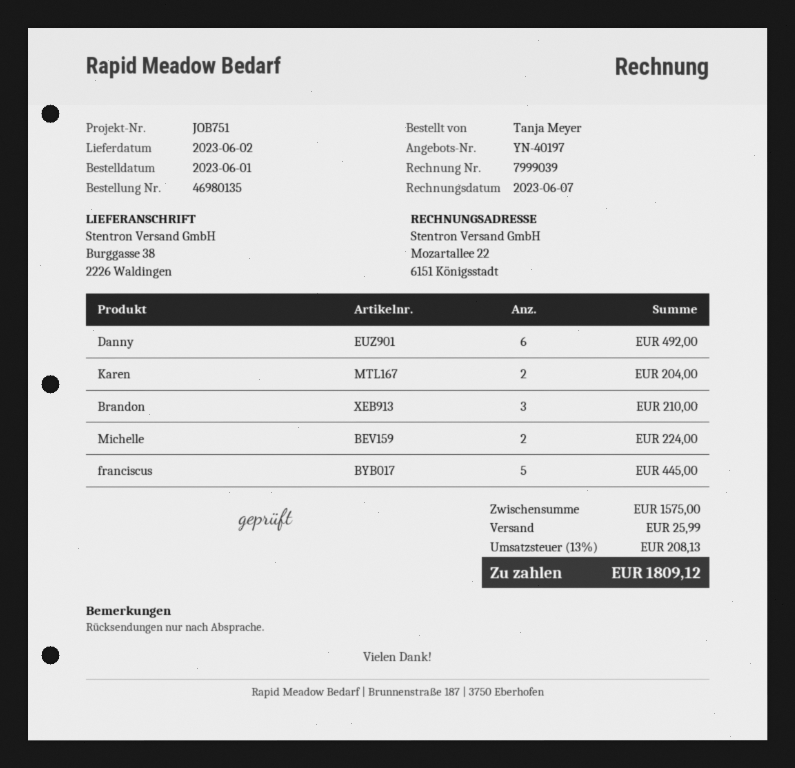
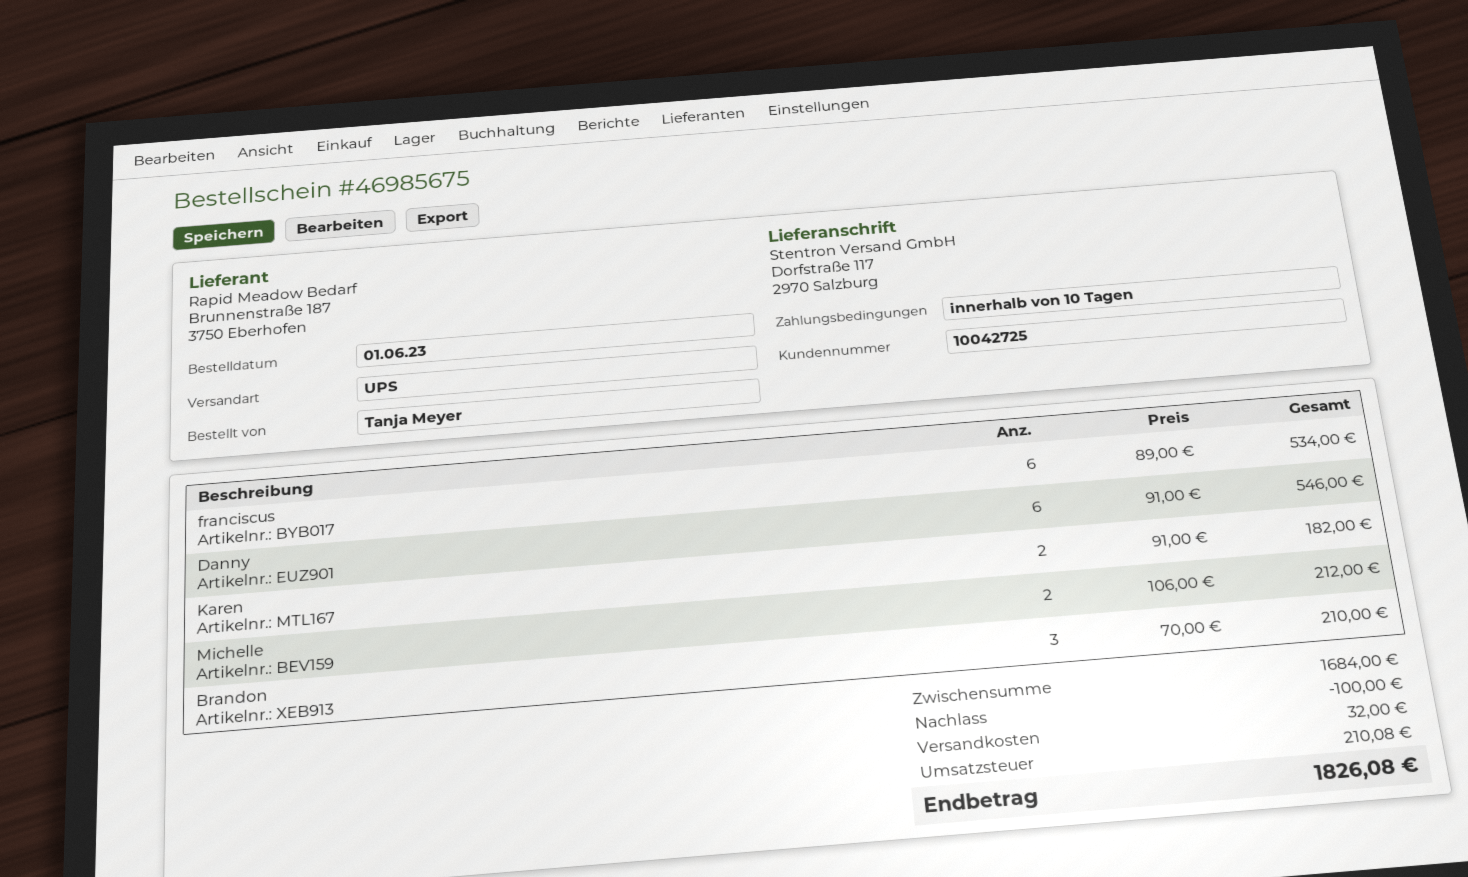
order number: 46980135 -> 46985675
ship to: Burggasse 38, 2226 Waldingen -> Dorfstraße 117, 2970 Salzburg
Danny: 6 for 492.00 -> 6 for 546.00
Karen: 2 for 204.00 -> 2 for 182.00
Michelle: 2 for 224.00 -> 2 for 212.00
franciscus: 5 for 445.00 -> 6 for 534.00
subtotal: 1575.00 -> 1684.00
discount: none -> 100.00
shipping: 25.99 -> 32.00
tax: 208.13 -> 210.08
total: 1809.12 -> 1826.08

